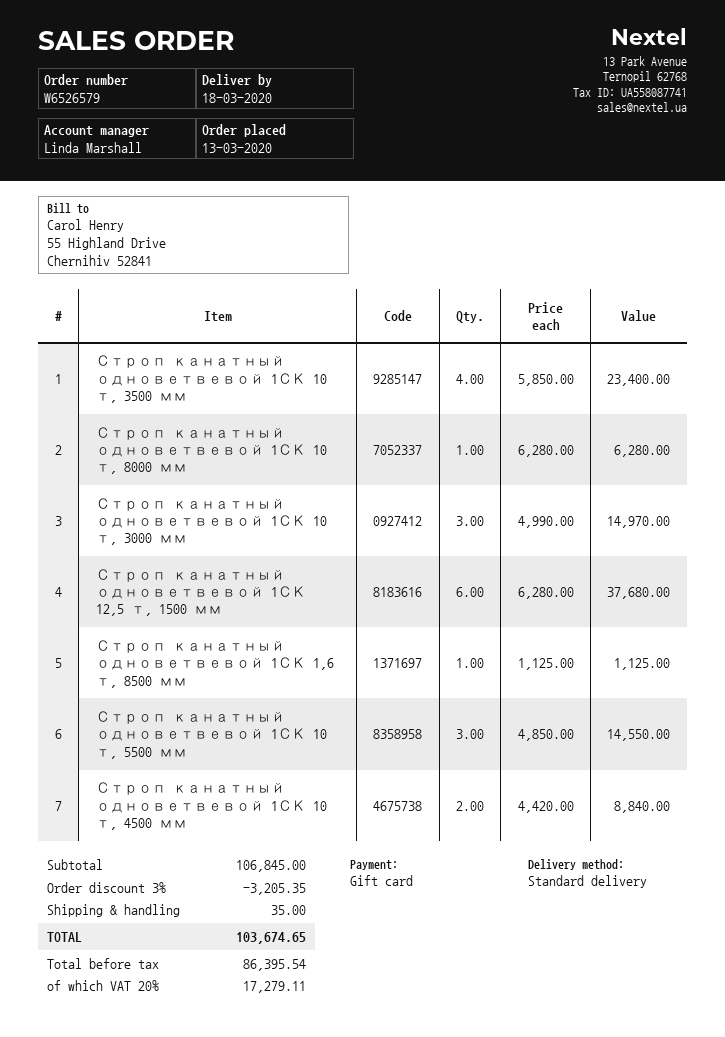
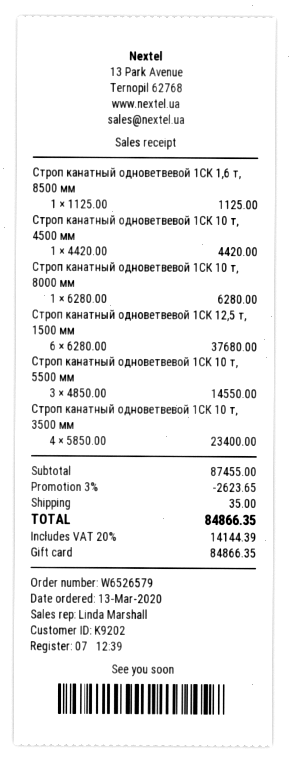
Строп канатный одноветвевой 1СК 10 т, 3000 мм: 3 x 4990.00 = 14970.00 -> none
Строп канатный одноветвевой 1СК 10 т, 4500 мм: 2 x 4420.00 = 8840.00 -> 1 x 4420.00 = 4420.00
subtotal: 106845.00 -> 87455.00
discount: 3% = 3205.35 -> 3% = 2623.65
tax: 20% = 17279.11 -> 20% = 14144.39
total: 103674.65 -> 84866.35

